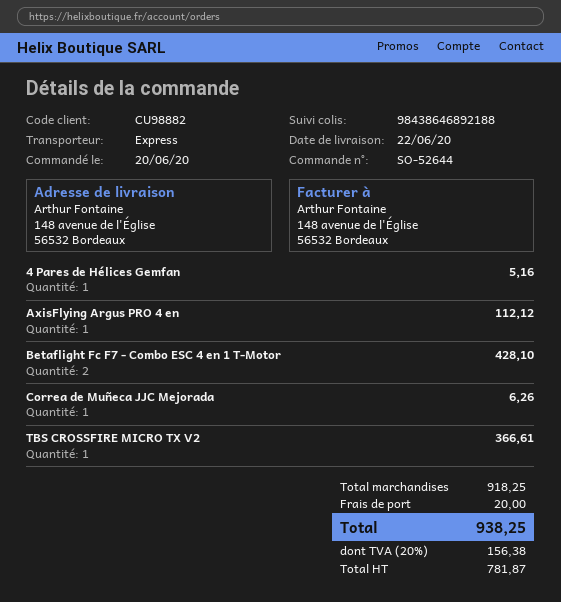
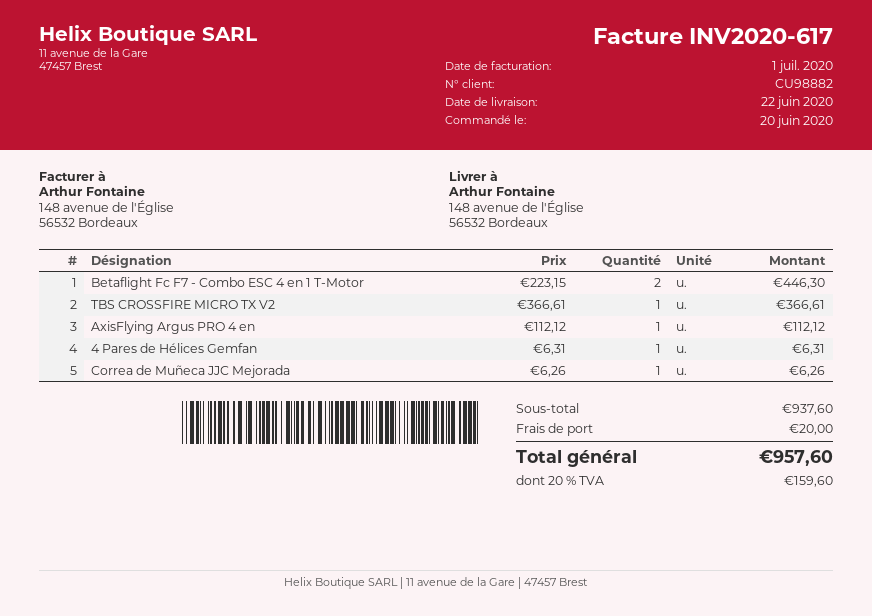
4 Pares de Hélices Gemfan: 1 for 5.16 -> 1 for 6.31
Betaflight Fc F7 - Combo ESC 4 en 1 T-Motor: 2 for 428.10 -> 2 for 446.30
subtotal: 918.25 -> 937.60
tax: 20% = 156.38 -> 20% = 159.60
total: 938.25 -> 957.60

